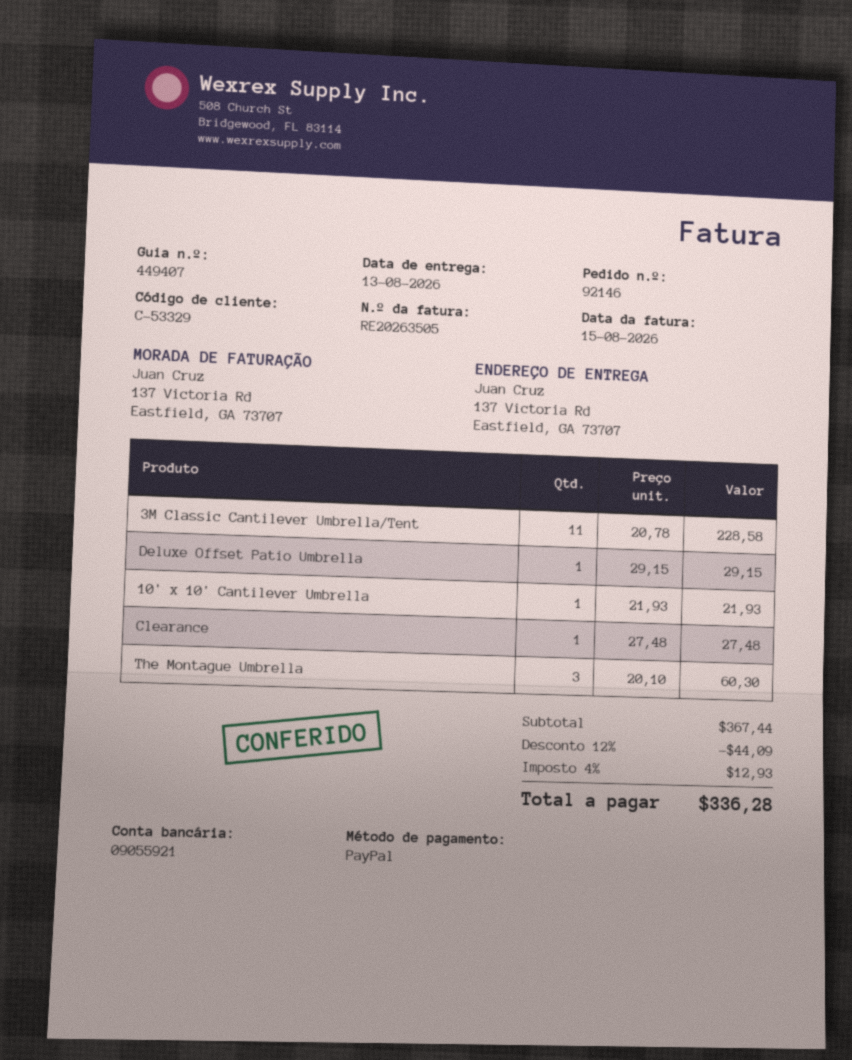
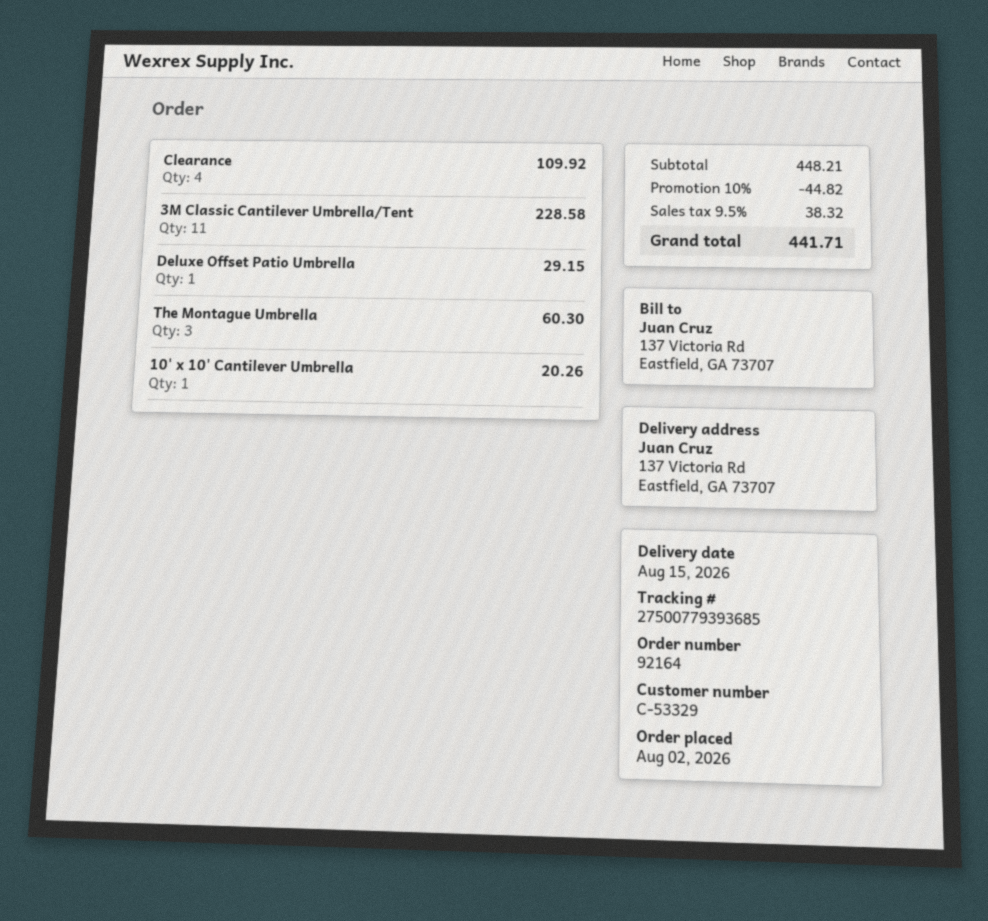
order number: 92146 -> 92164
delivery date: 2026-08-13 -> 2026-08-15
10' x 10' Cantilever Umbrella: 1 for 21.93 -> 1 for 20.26
Clearance: 1 for 27.48 -> 4 for 109.92
subtotal: 367.44 -> 448.21
discount: 12% = 44.09 -> 10% = 44.82
tax: 4% = 12.93 -> 9.5% = 38.32
total: 336.28 -> 441.71

